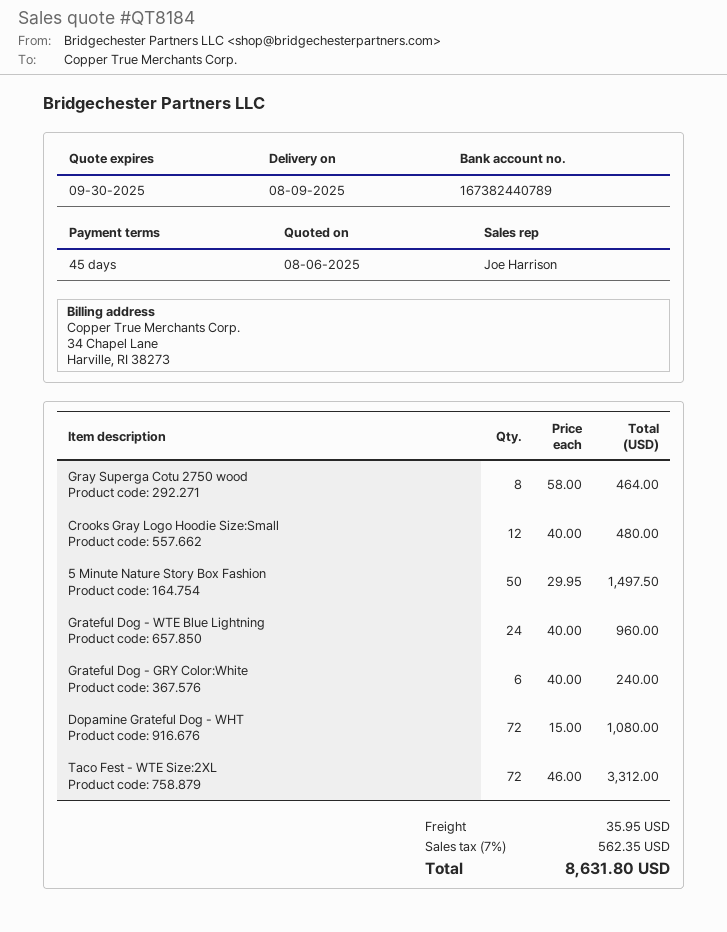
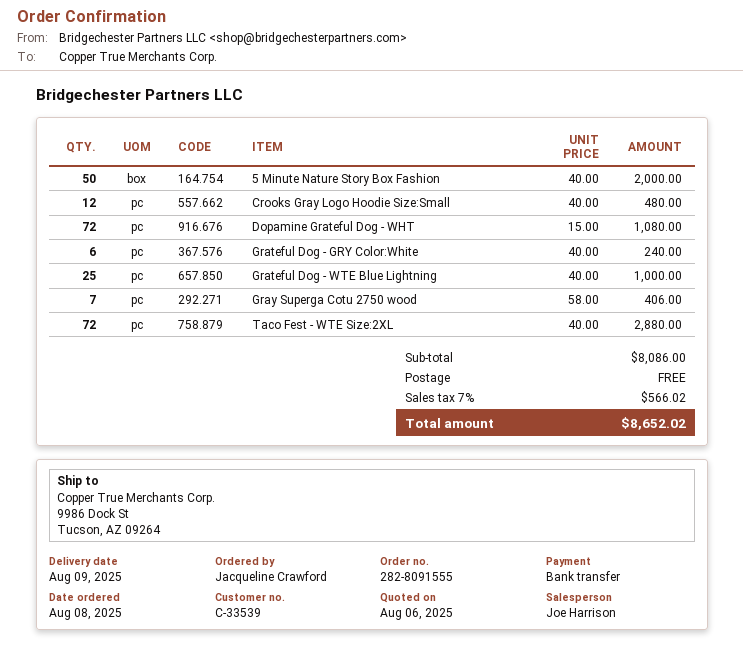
Gray Superga Cotu 2750 wood: 8 x 58.00 = 464.00 -> 7 x 58.00 = 406.00
5 Minute Nature Story Box Fashion: 50 x 29.95 = 1497.50 -> 50 x 40.00 = 2000.00
Grateful Dog - WTE Blue Lightning: 24 x 40.00 = 960.00 -> 25 x 40.00 = 1000.00
Taco Fest - WTE Size:2XL: 72 x 46.00 = 3312.00 -> 72 x 40.00 = 2880.00
shipping: 35.95 -> 0.00
tax: 7% = 562.35 -> 7% = 566.02
total: 8631.80 -> 8652.02

